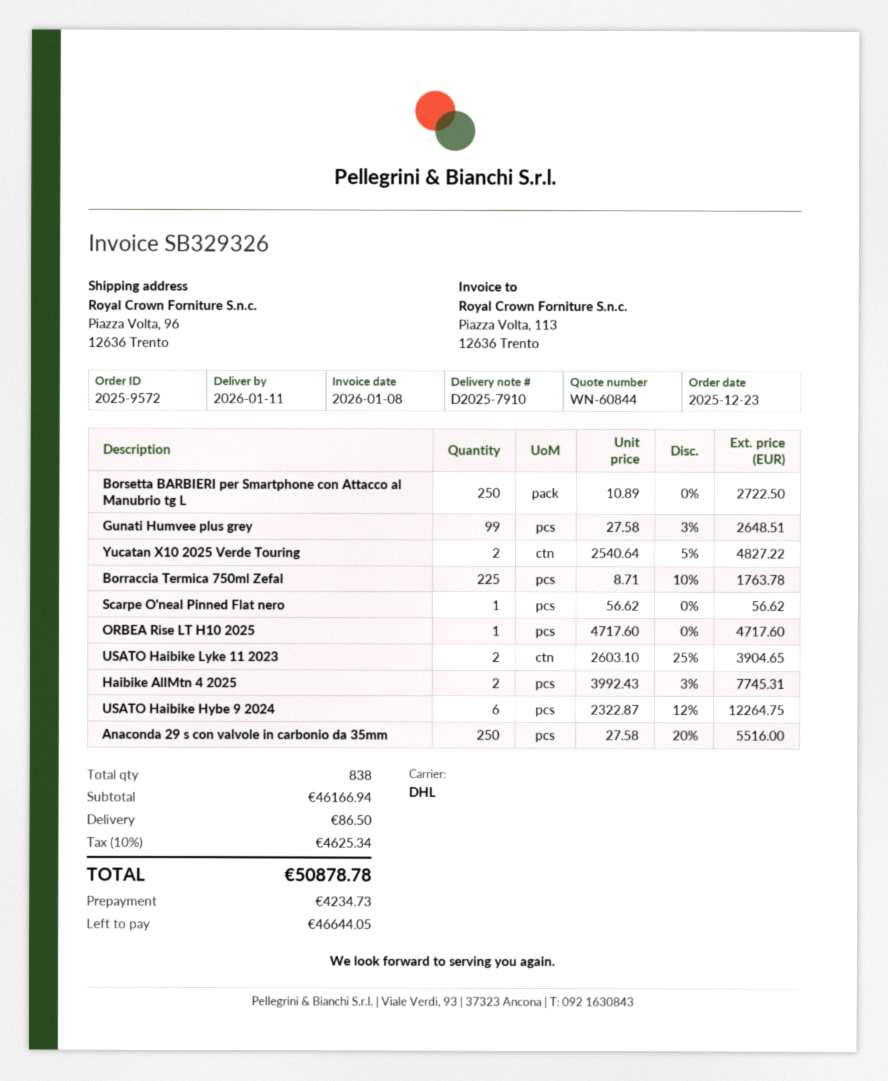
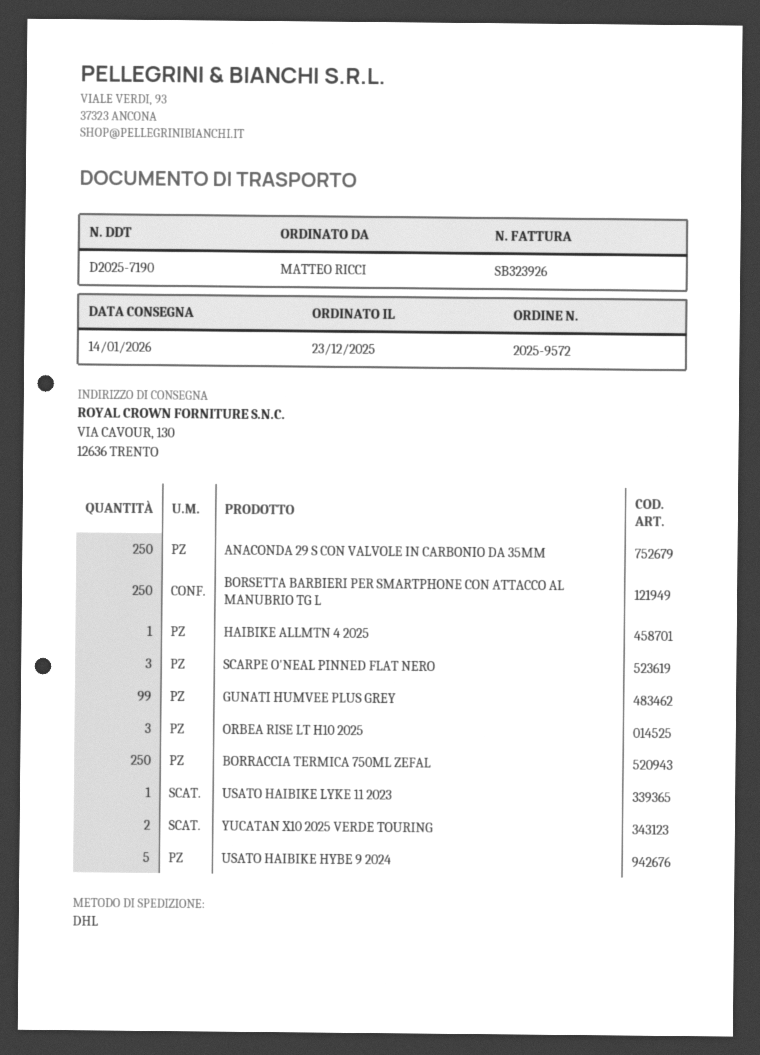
delivery note number: D2025-7910 -> D2025-7190
delivery date: 2026-01-11 -> 2026-01-14
invoice number: SB329326 -> SB323926
ship to: Piazza Volta, 96, 12636 Trento -> VIA CAVOUR, 130, 12636 TRENTO
Borraccia Termica 750ml Zefal: 225 -> 250
Scarpe O'neal Pinned Flat nero: 1 -> 3
ORBEA Rise LT H10 2025: 1 -> 3
USATO Haibike Lyke 11 2023: 2 -> 1
Haibike AllMtn 4 2025: 2 -> 1
USATO Haibike Hybe 9 2024: 6 -> 5

